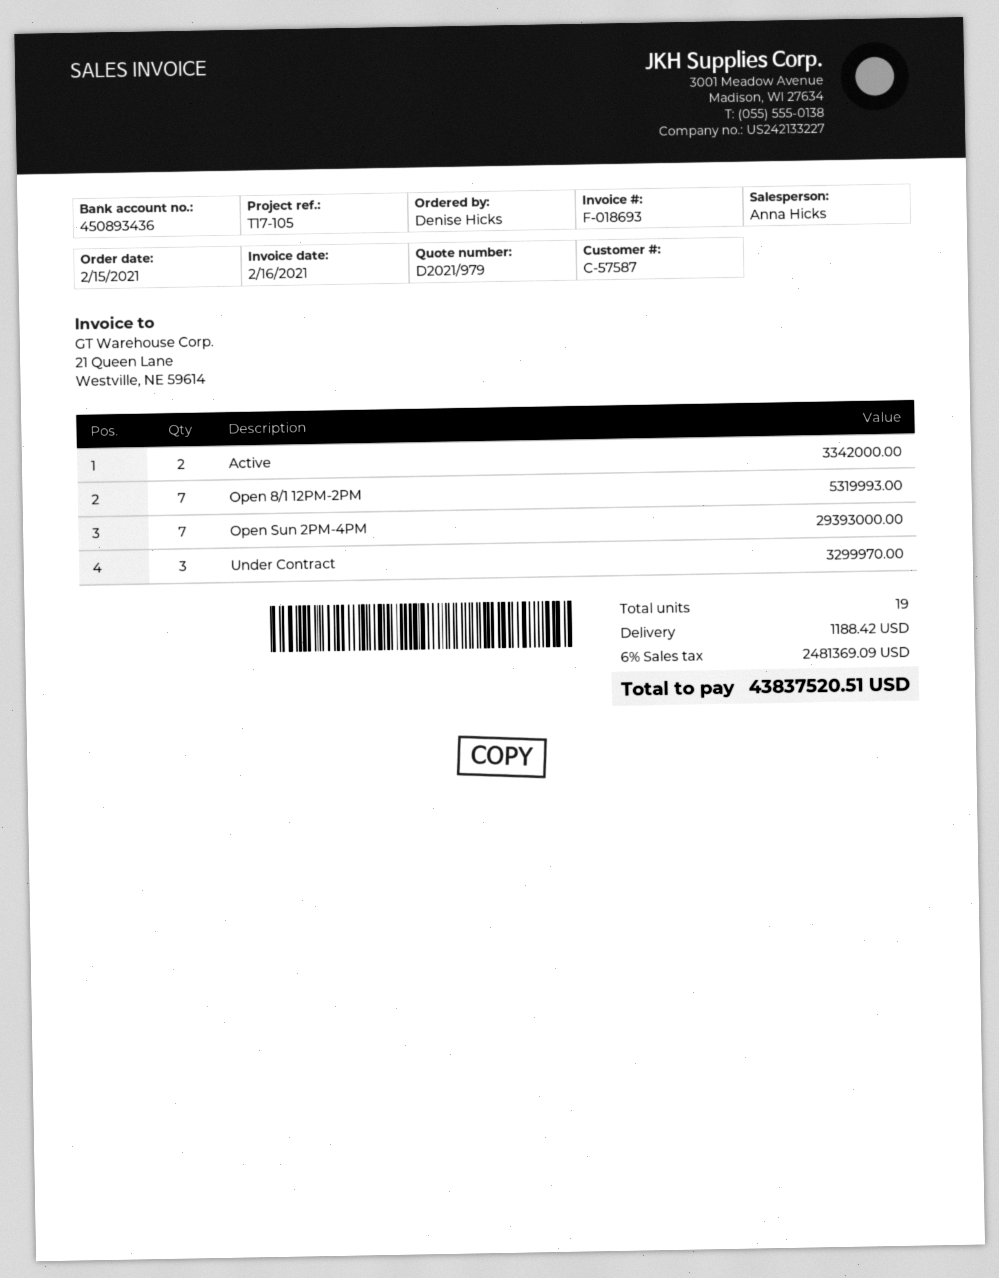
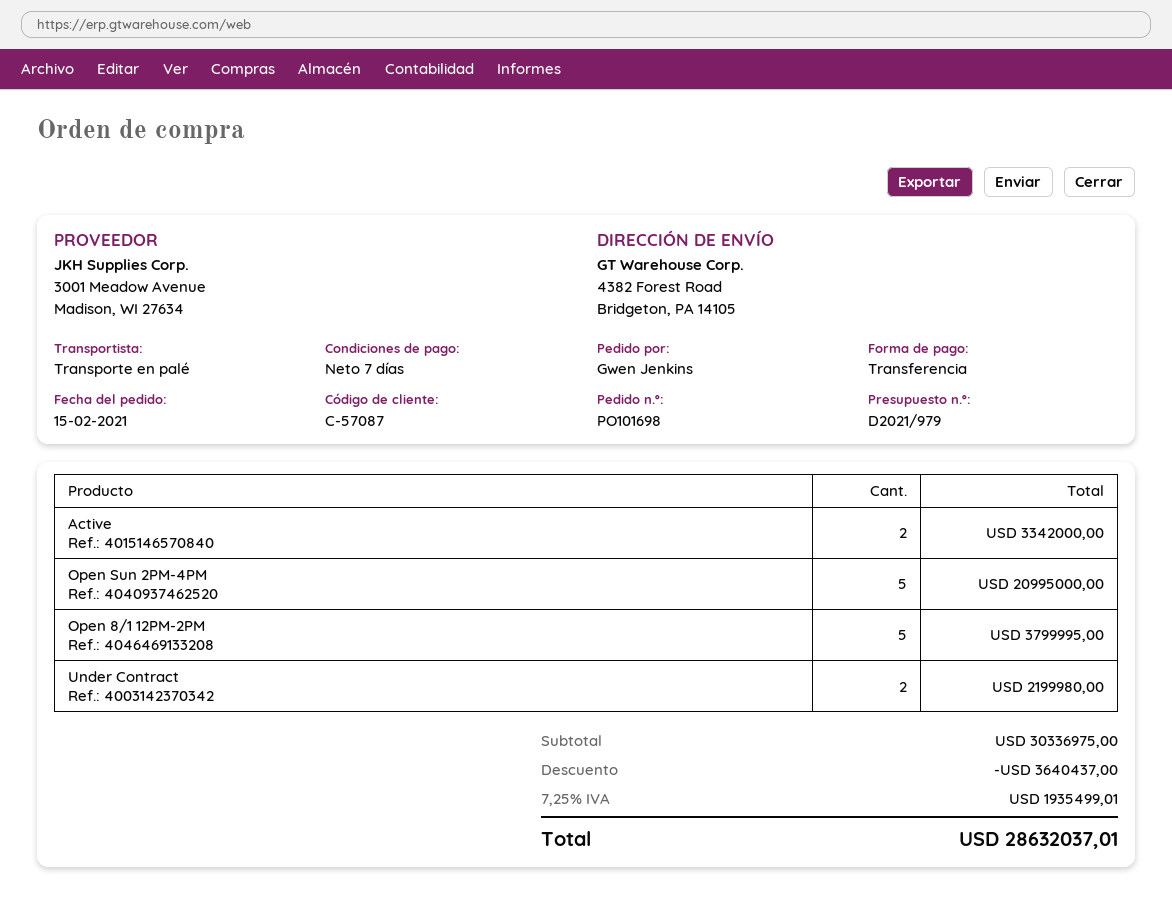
customer number: C-57587 -> C-57087
ordered by: Denise Hicks -> Gwen Jenkins
Open 8/1 12PM-2PM: 7 for 5319993.00 -> 5 for 3799995.00
Open Sun 2PM-4PM: 7 for 29393000.00 -> 5 for 20995000.00
Under Contract: 3 for 3299970.00 -> 2 for 2199980.00
discount: none -> 3640437.00
shipping: 1188.42 -> none
tax: 6% = 2481369.09 -> 7.25% = 1935499.01
total: 43837520.51 -> 28632037.01

